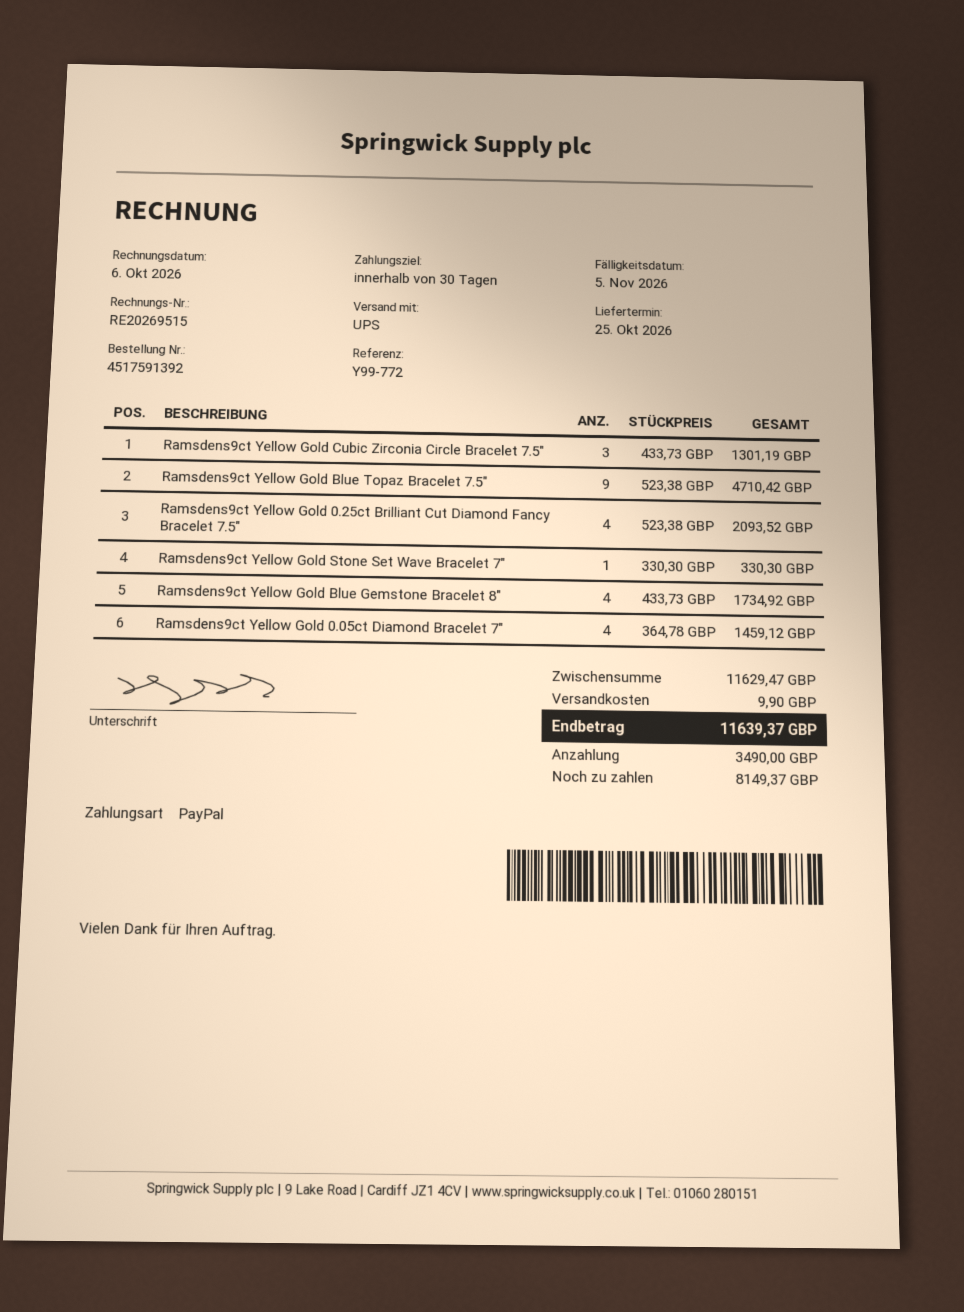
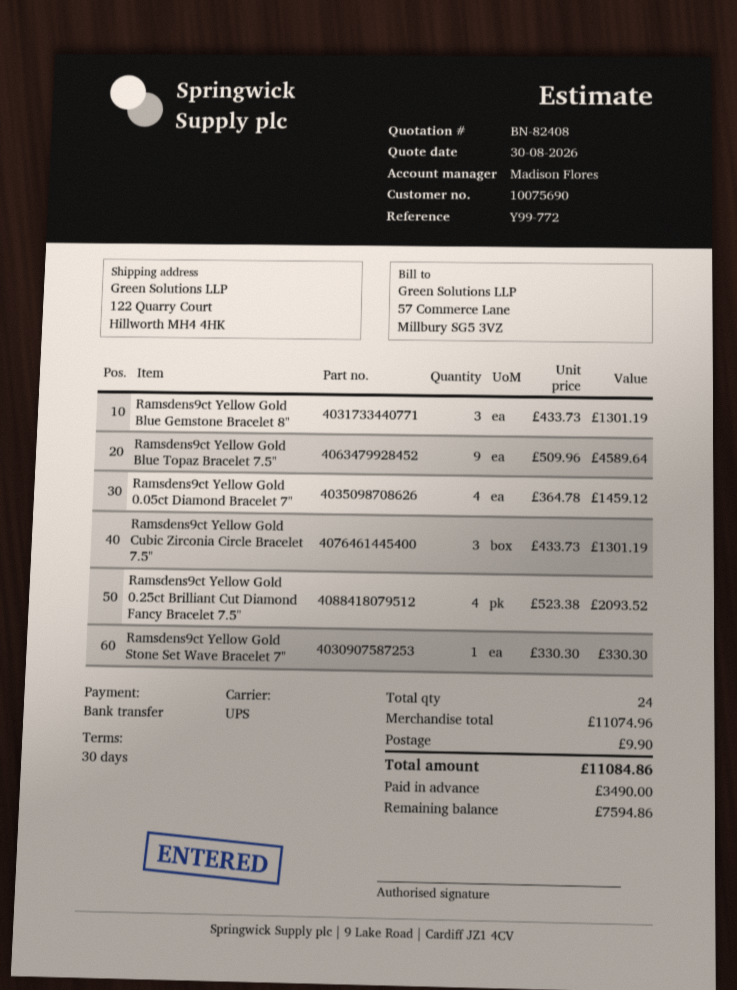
payment method: PayPal -> bank transfer
Ramsdens9ct Yellow Gold Blue Topaz Bracelet 7.5": 9 x 523.38 = 4710.42 -> 9 x 509.96 = 4589.64
Ramsdens9ct Yellow Gold Blue Gemstone Bracelet 8": 4 x 433.73 = 1734.92 -> 3 x 433.73 = 1301.19
subtotal: 11629.47 -> 11074.96
total: 11639.37 -> 11084.86
balance: 8149.37 -> 7594.86

